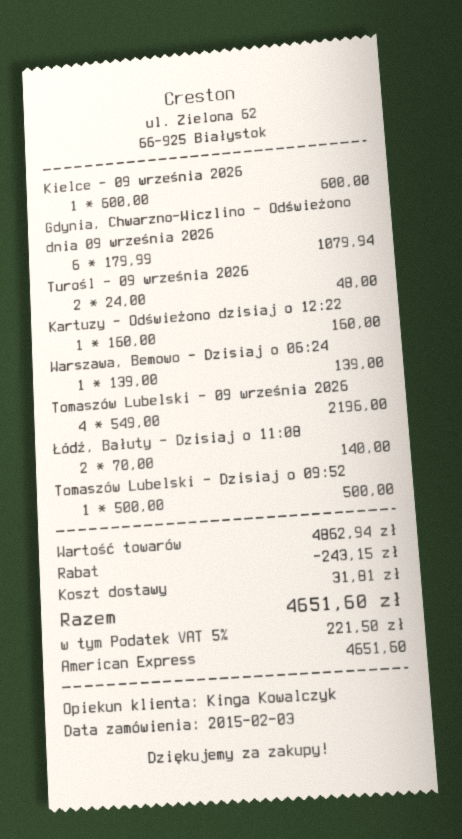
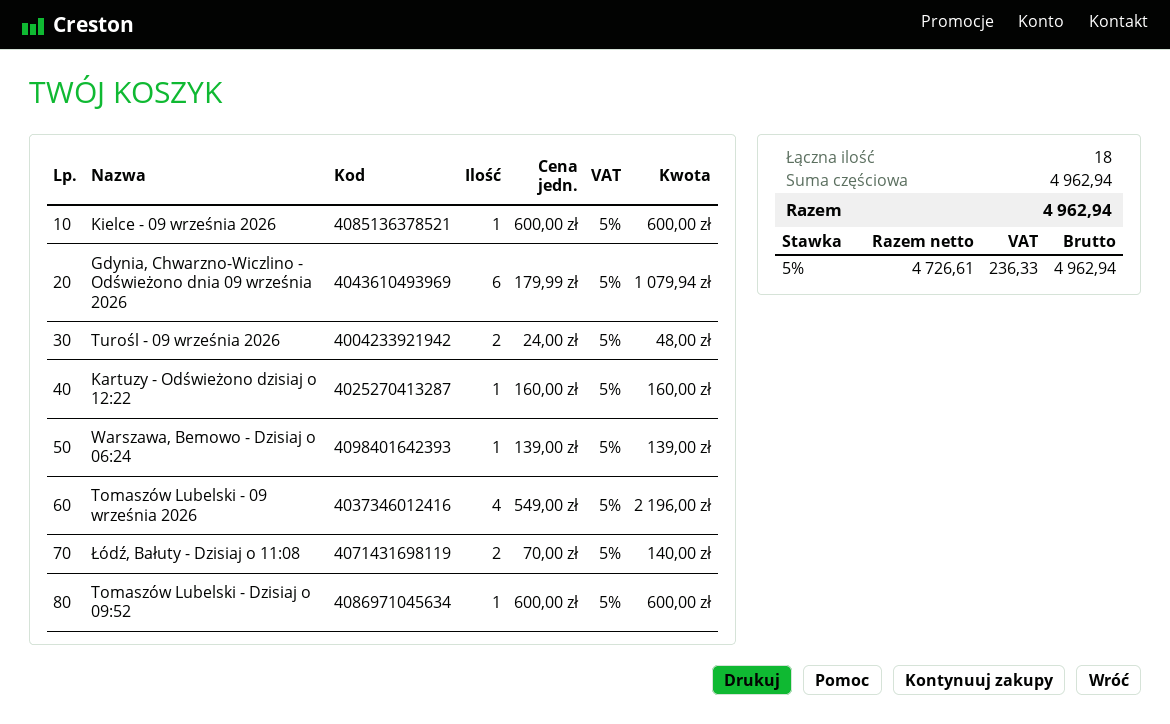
Tomaszów Lubelski - Dzisiaj o 09:52: 1 x 500.00 = 500.00 -> 1 x 600.00 = 600.00
subtotal: 4862.94 -> 4962.94
discount: 243.15 -> none
shipping: 31.81 -> none
tax: 5% = 221.50 -> 5% = 236.33
total: 4651.60 -> 4962.94

